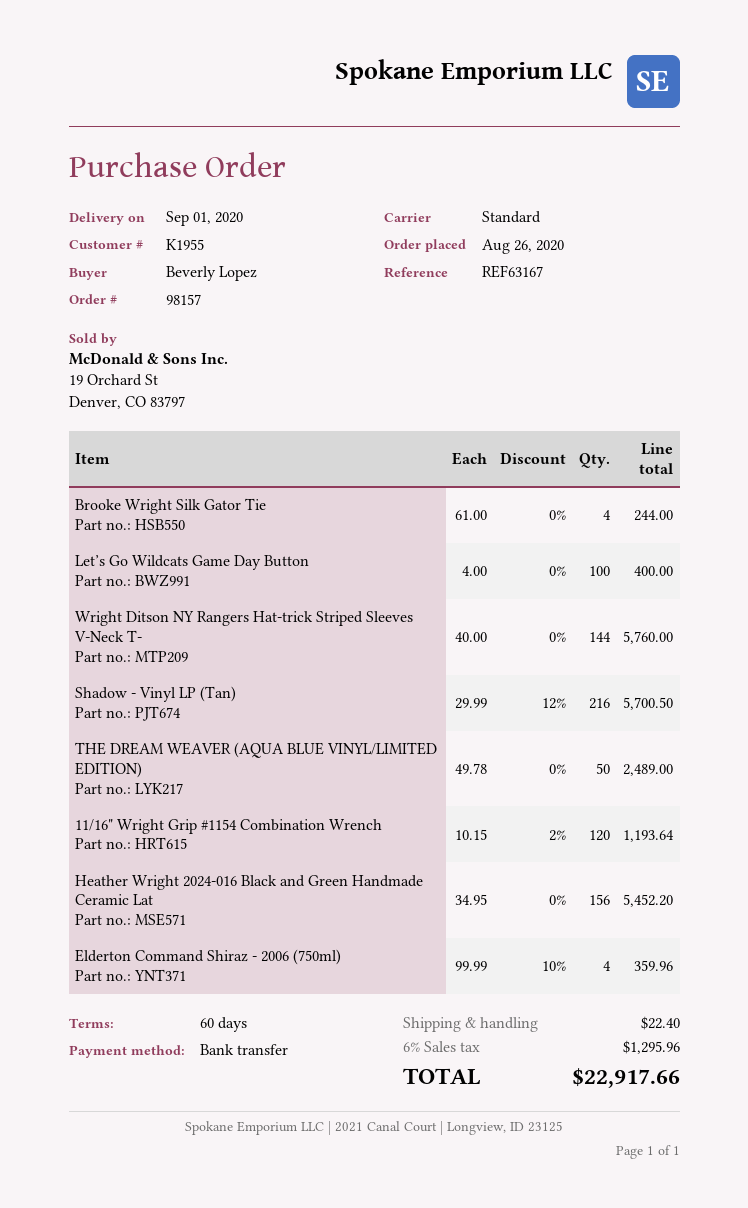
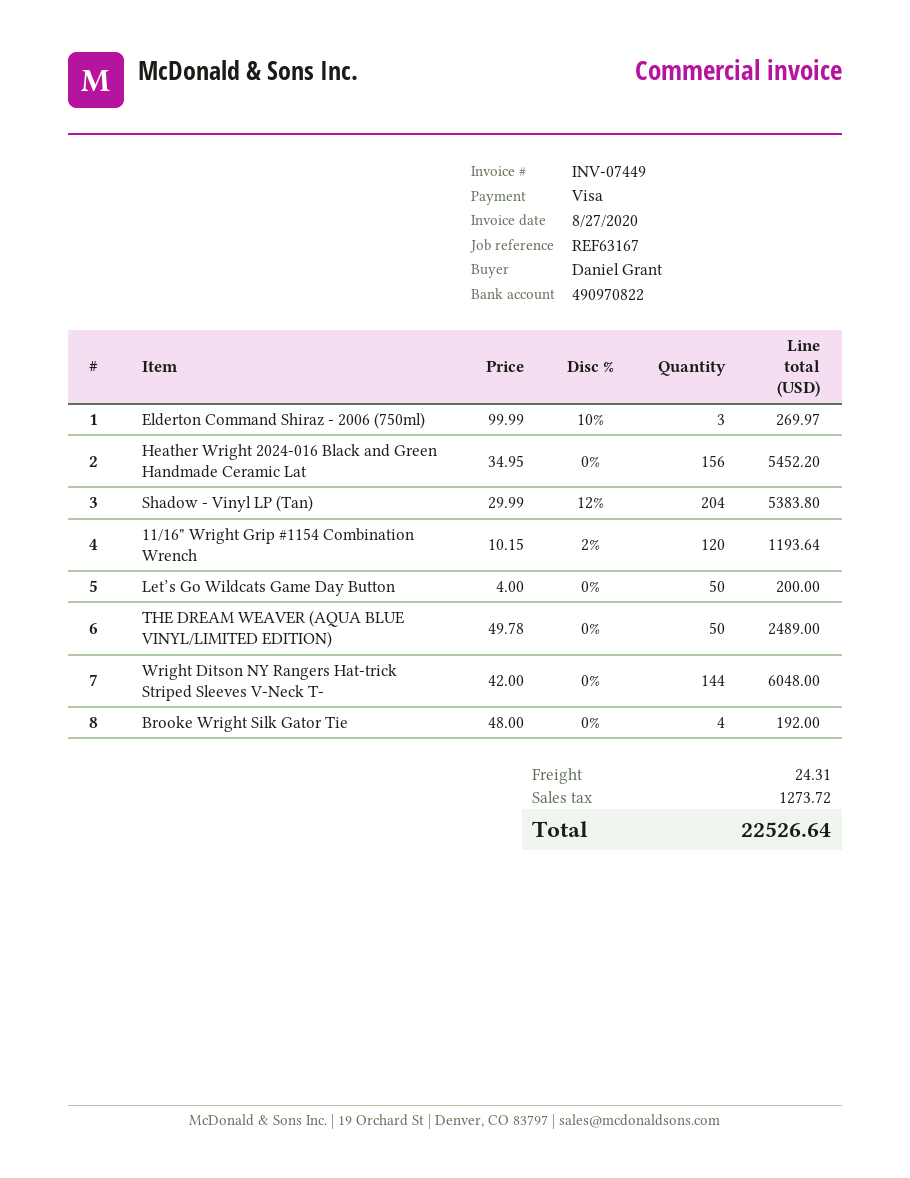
ordered by: Beverly Lopez -> Daniel Grant
payment method: bank transfer -> Visa
Brooke Wright Silk Gator Tie: 4 x 61.00 = 244.00 -> 4 x 48.00 = 192.00
Let’s Go Wildcats Game Day Button: 100 x 4.00 = 400.00 -> 50 x 4.00 = 200.00
Wright Ditson NY Rangers Hat-trick Striped Sleeves V-Neck T-: 144 x 40.00 = 5760.00 -> 144 x 42.00 = 6048.00
Shadow - Vinyl LP (Tan): 216 x 29.99 - 12% = 5700.50 -> 204 x 29.99 - 12% = 5383.80
Elderton Command Shiraz - 2006 (750ml): 4 x 99.99 - 10% = 359.96 -> 3 x 99.99 - 10% = 269.97
shipping: 22.40 -> 24.31
tax: 1295.96 -> 1273.72
total: 22917.66 -> 22526.64

